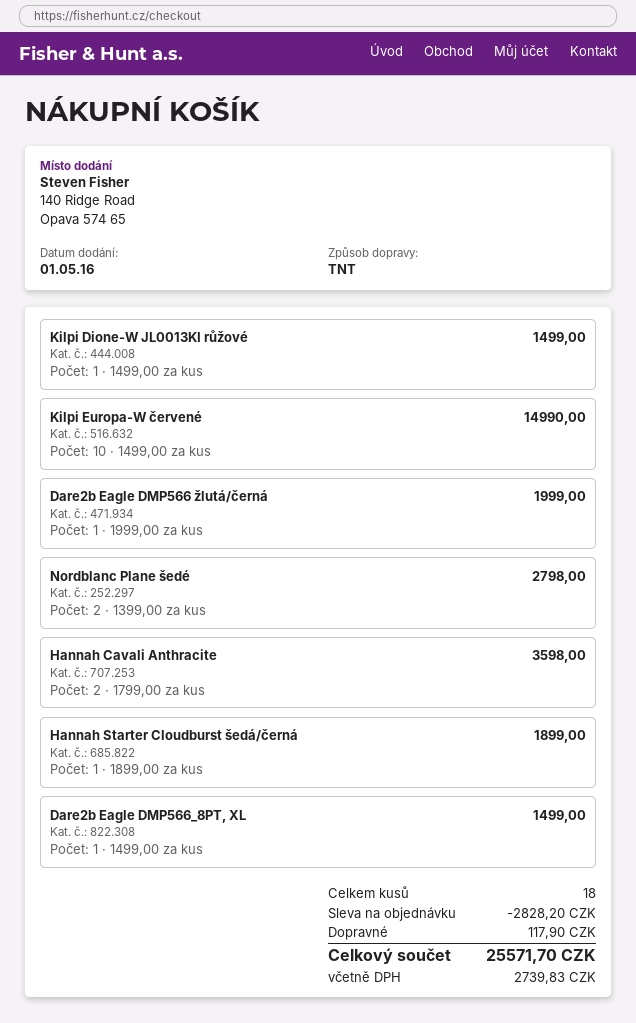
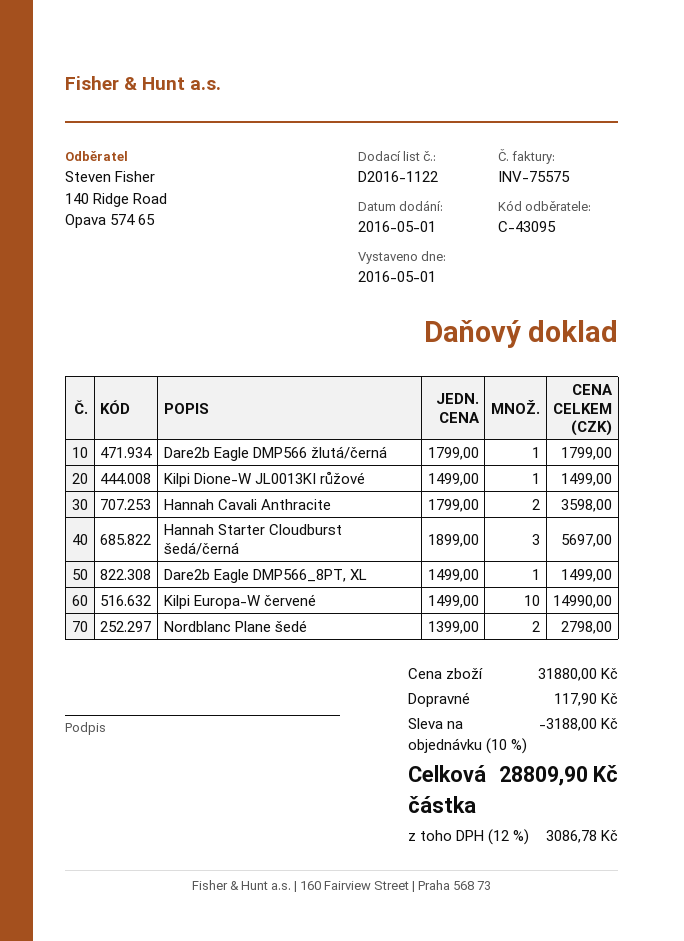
Dare2b Eagle DMP566 žlutá/černá: 1 x 1999.00 = 1999.00 -> 1 x 1799.00 = 1799.00
Hannah Starter Cloudburst šedá/černá: 1 x 1899.00 = 1899.00 -> 3 x 1899.00 = 5697.00
discount: 2828.20 -> 3188.00
tax: 2739.83 -> 3086.78
total: 25571.70 -> 28809.90

